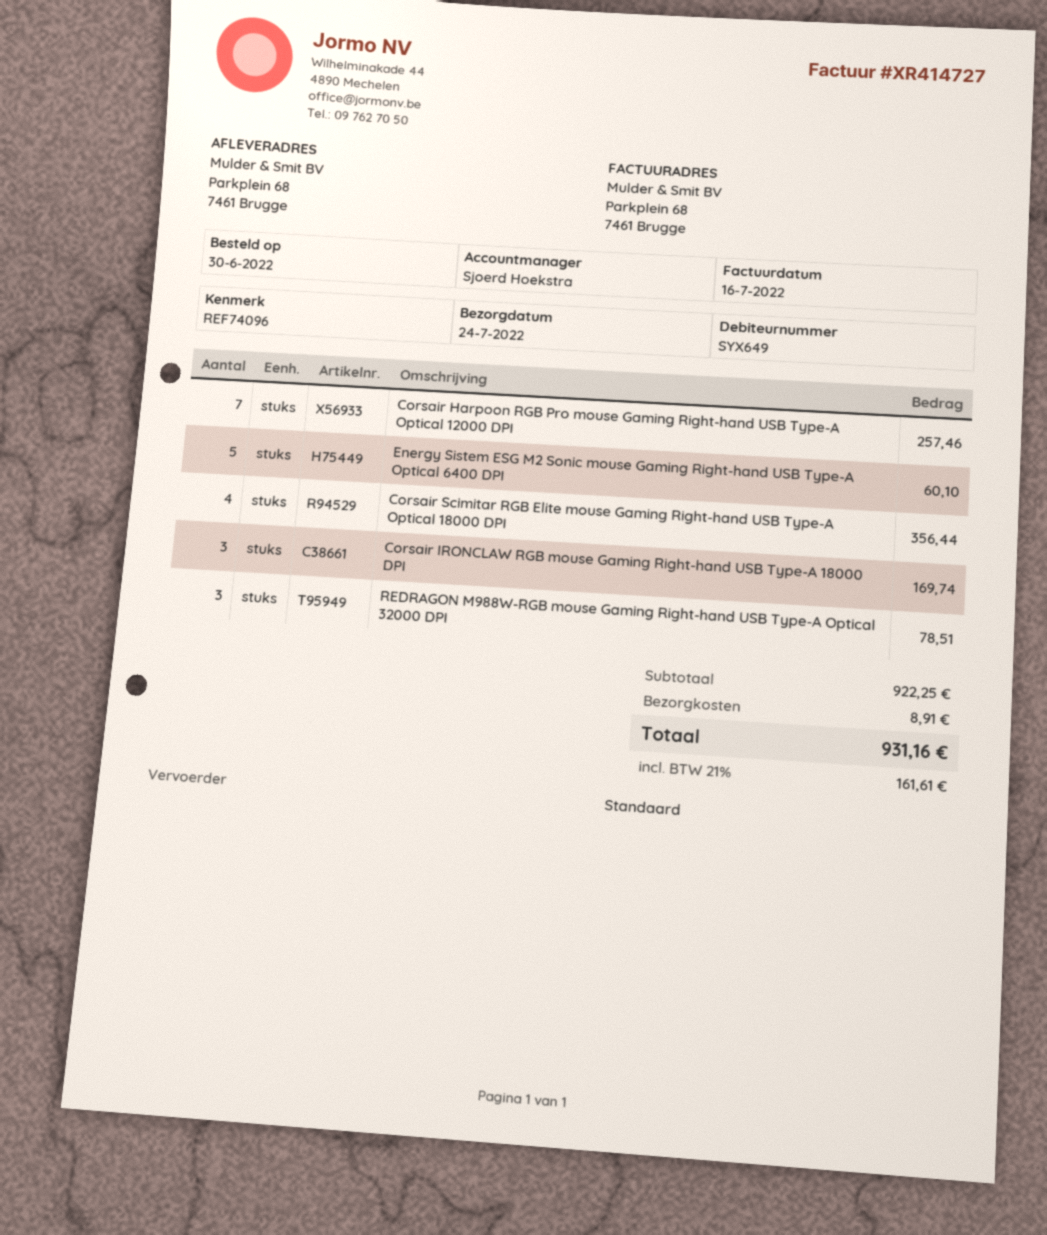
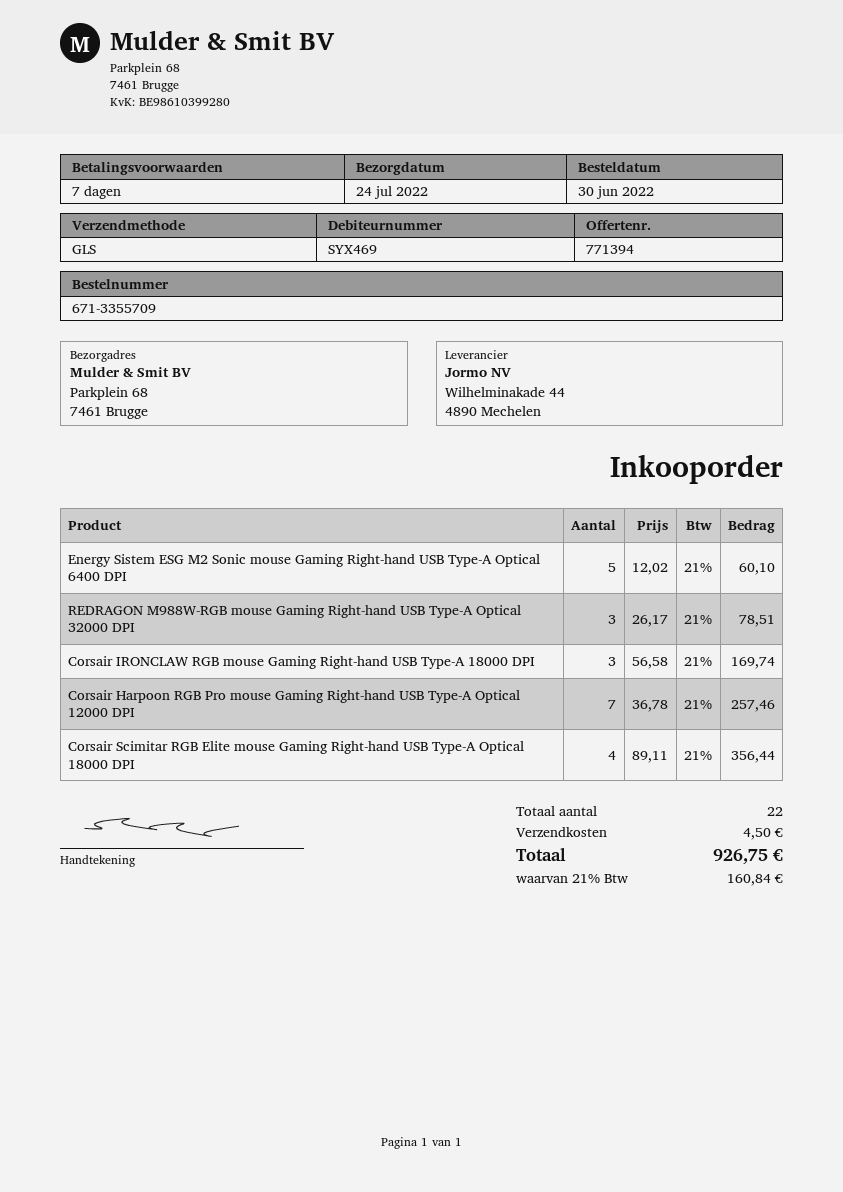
customer number: SYX649 -> SYX469
shipping method: standard -> GLS
shipping: 8.91 -> 4.50
tax: 21% = 161.61 -> 21% = 160.84
total: 931.16 -> 926.75

